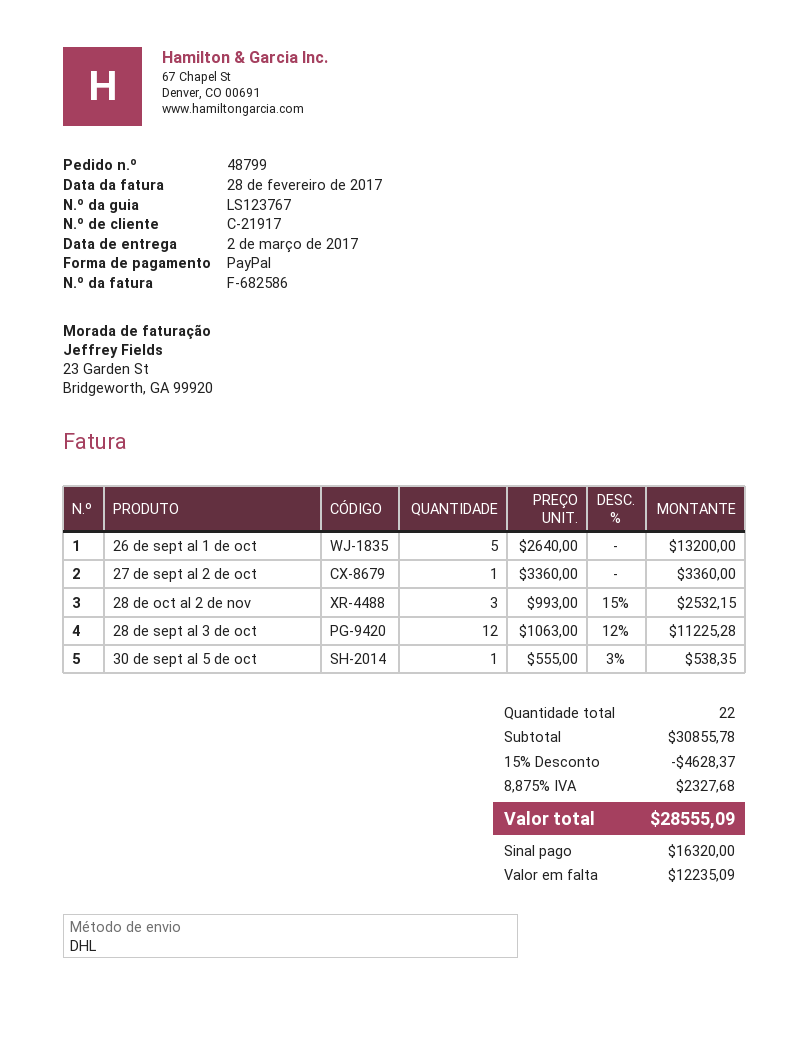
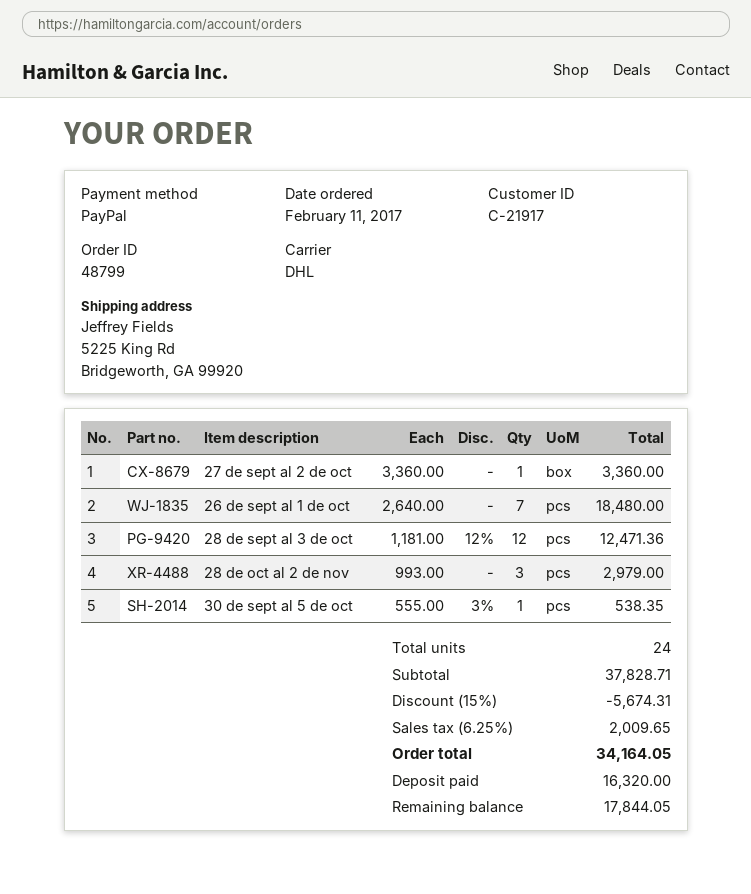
26 de sept al 1 de oct: 5 x 2640.00 = 13200.00 -> 7 x 2640.00 = 18480.00
28 de oct al 2 de nov: 3 x 993.00 - 15% = 2532.15 -> 3 x 993.00 = 2979.00
28 de sept al 3 de oct: 12 x 1063.00 - 12% = 11225.28 -> 12 x 1181.00 - 12% = 12471.36
total quantity: 22 -> 24
subtotal: 30855.78 -> 37828.71
discount: 15% = 4628.37 -> 15% = 5674.31
tax: 8.875% = 2327.68 -> 6.25% = 2009.65
total: 28555.09 -> 34164.05
balance: 12235.09 -> 17844.05

